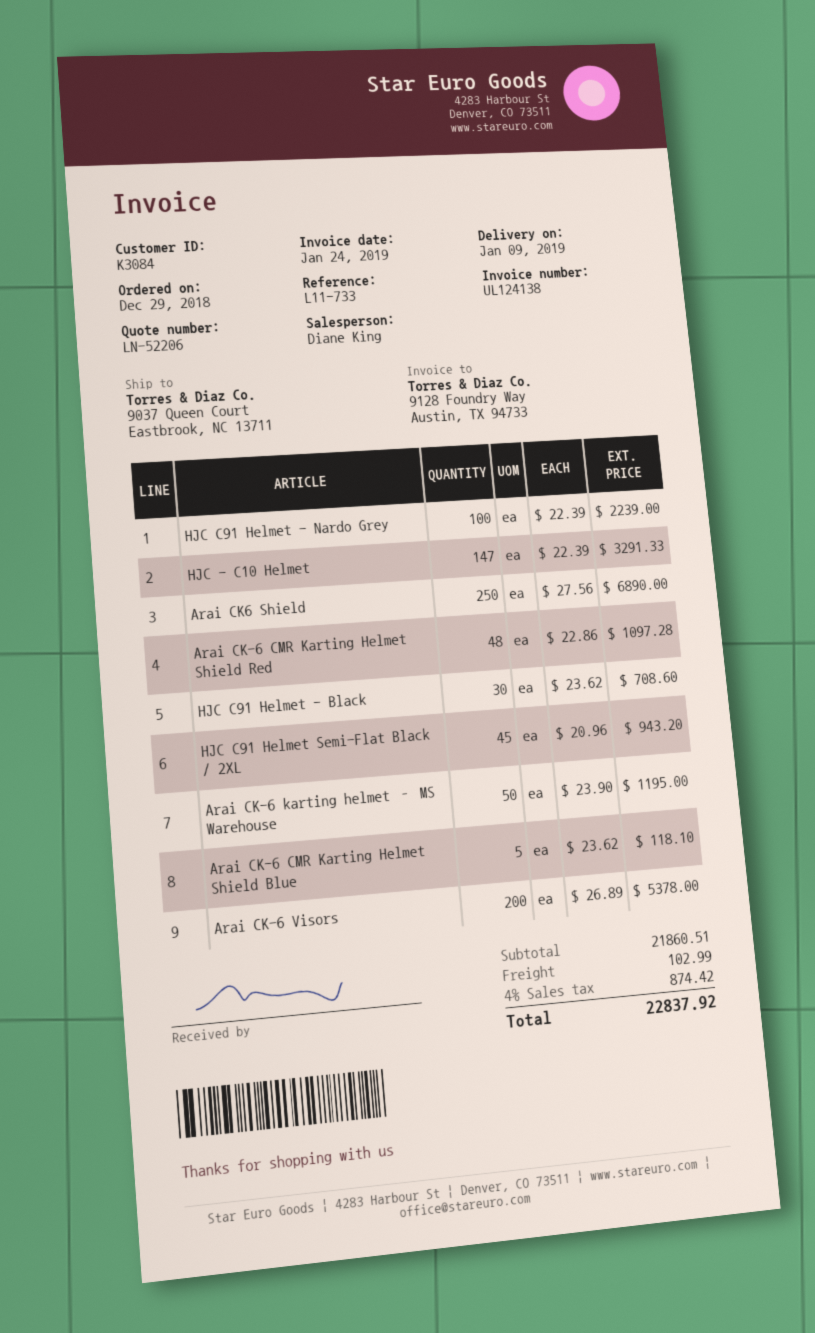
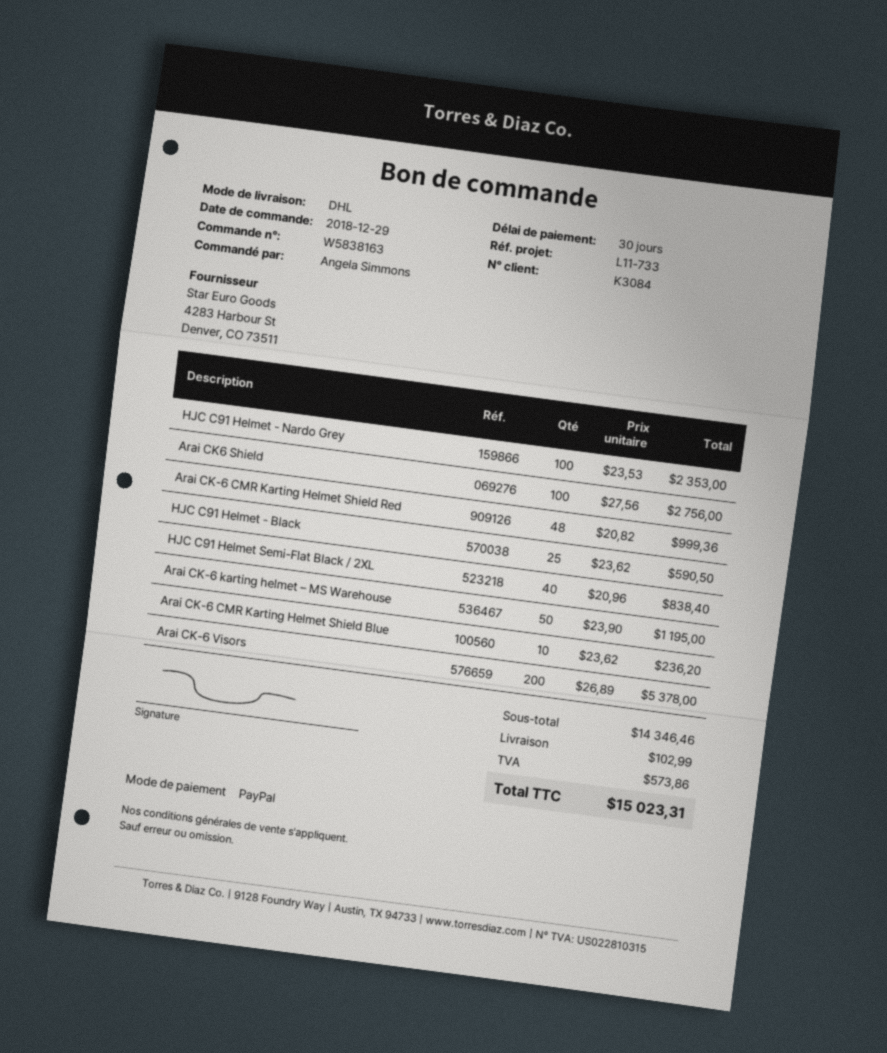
HJC C91 Helmet - Nardo Grey: 100 x 22.39 = 2239.00 -> 100 x 23.53 = 2353.00
HJC - C10 Helmet: 147 x 22.39 = 3291.33 -> none
Arai CK6 Shield: 250 x 27.56 = 6890.00 -> 100 x 27.56 = 2756.00
Arai CK-6 CMR Karting Helmet Shield Red: 48 x 22.86 = 1097.28 -> 48 x 20.82 = 999.36
HJC C91 Helmet - Black: 30 x 23.62 = 708.60 -> 25 x 23.62 = 590.50
HJC C91 Helmet Semi-Flat Black / 2XL: 45 x 20.96 = 943.20 -> 40 x 20.96 = 838.40
Arai CK-6 CMR Karting Helmet Shield Blue: 5 x 23.62 = 118.10 -> 10 x 23.62 = 236.20
subtotal: 21860.51 -> 14346.46
tax: 874.42 -> 573.86
total: 22837.92 -> 15023.31

